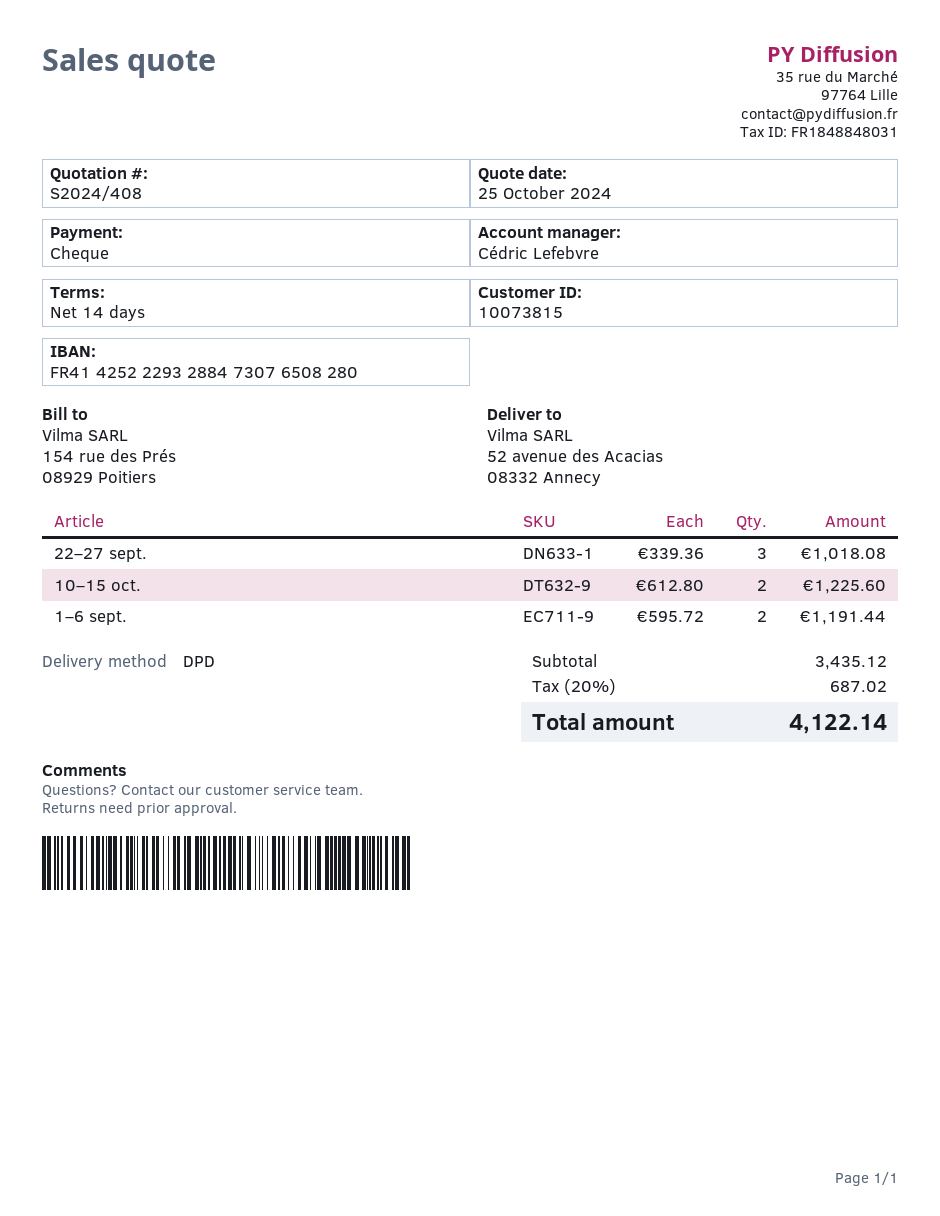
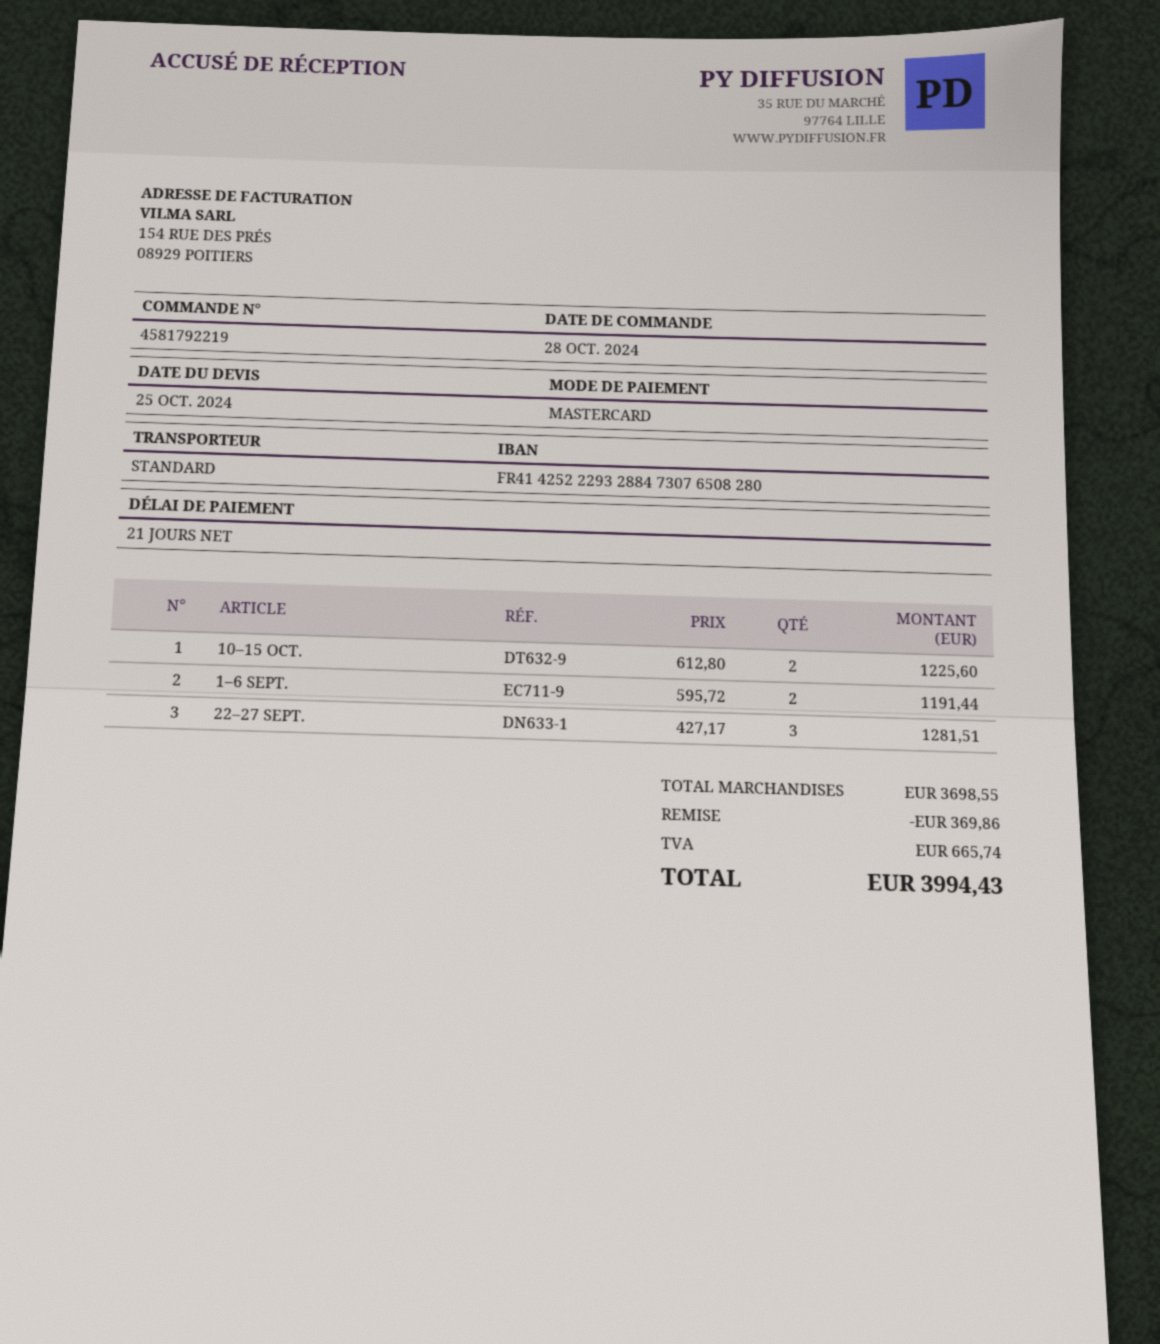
payment terms: 14 days -> 21 days
payment method: cheque -> Mastercard
shipping method: DPD -> standard
22–27 sept.: 3 x 339.36 = 1018.08 -> 3 x 427.17 = 1281.51
subtotal: 3435.12 -> 3698.55
discount: none -> 369.86
tax: 687.02 -> 665.74
total: 4122.14 -> 3994.43

